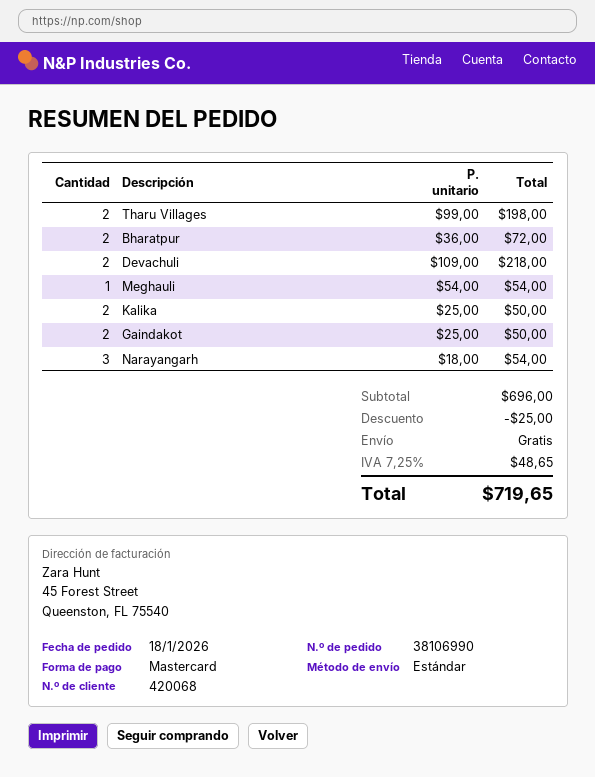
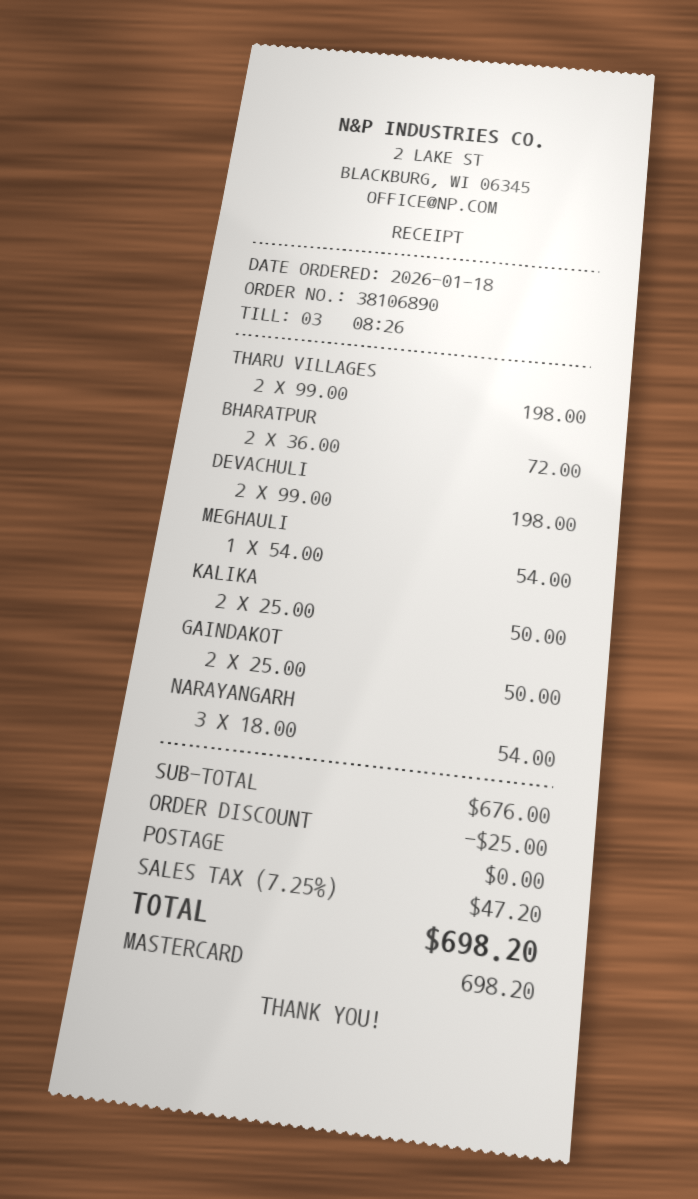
order number: 38106990 -> 38106890
Devachuli: 2 x 109.00 = 218.00 -> 2 x 99.00 = 198.00
subtotal: 696.00 -> 676.00
tax: 7.25% = 48.65 -> 7.25% = 47.20
total: 719.65 -> 698.20

